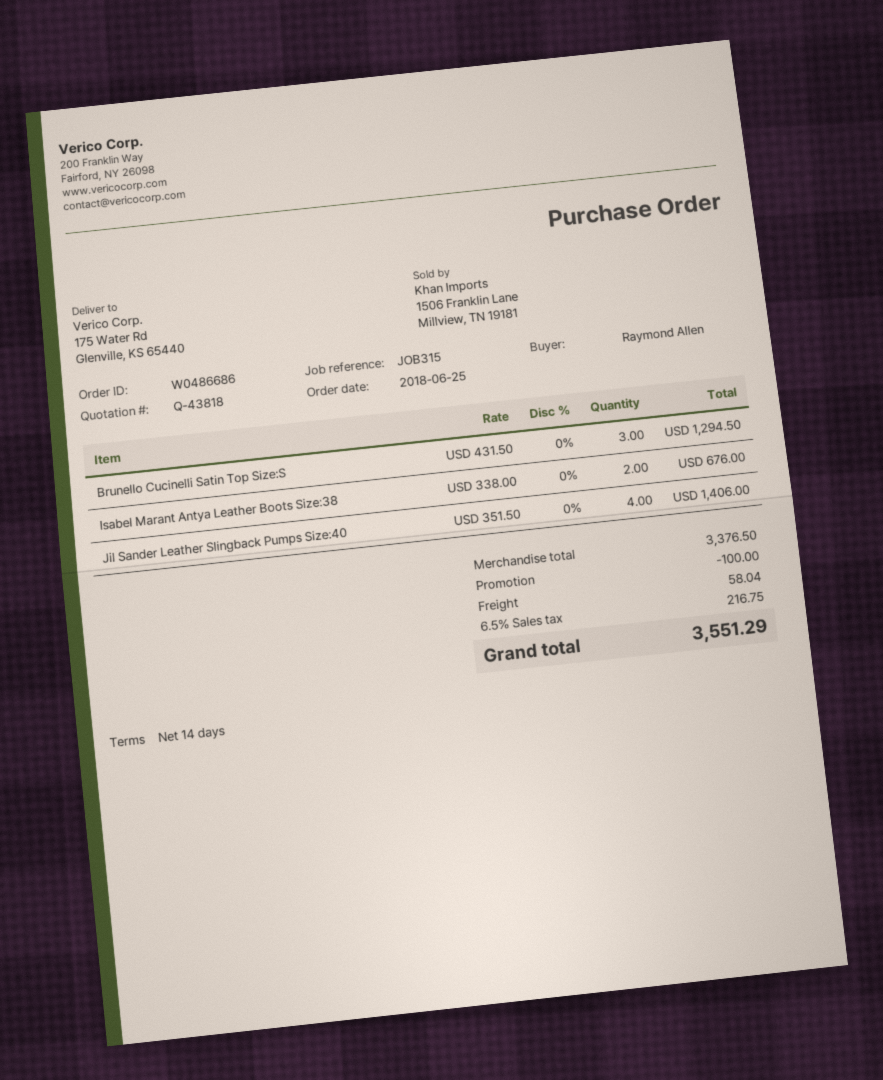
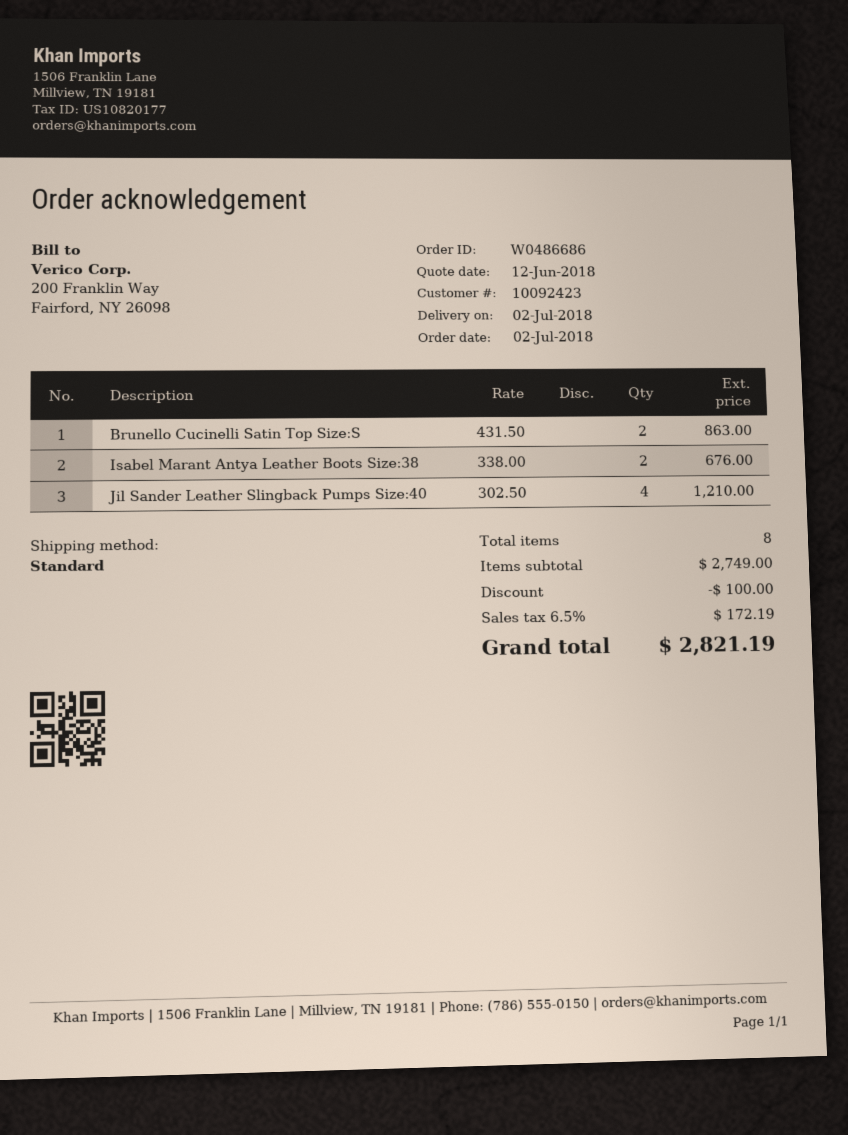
order date: 2018-06-25 -> 2018-07-02
Brunello Cucinelli Satin Top Size:S: 3 x 431.50 = 1294.50 -> 2 x 431.50 = 863.00
Jil Sander Leather Slingback Pumps Size:40: 4 x 351.50 = 1406.00 -> 4 x 302.50 = 1210.00
subtotal: 3376.50 -> 2749.00
shipping: 58.04 -> none
tax: 6.5% = 216.75 -> 6.5% = 172.19
total: 3551.29 -> 2821.19

